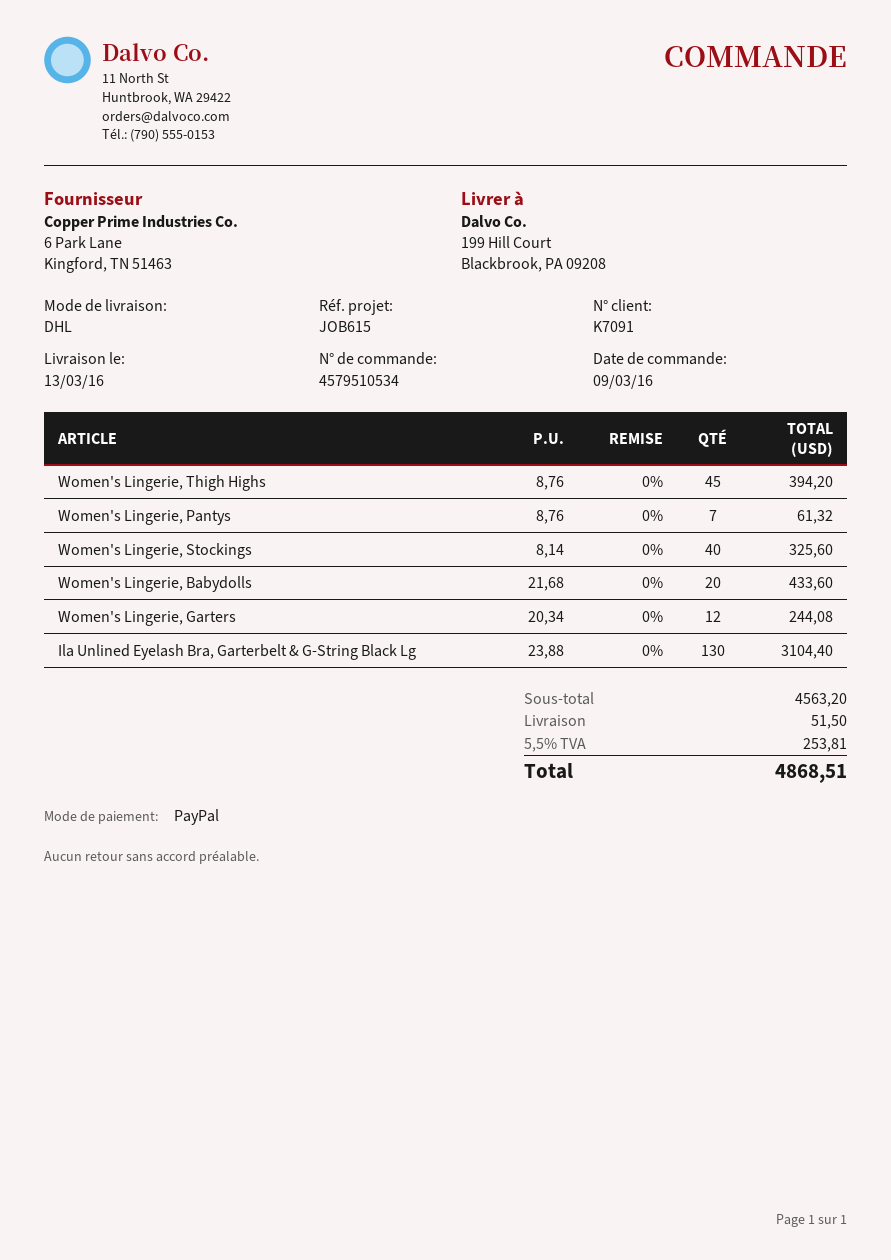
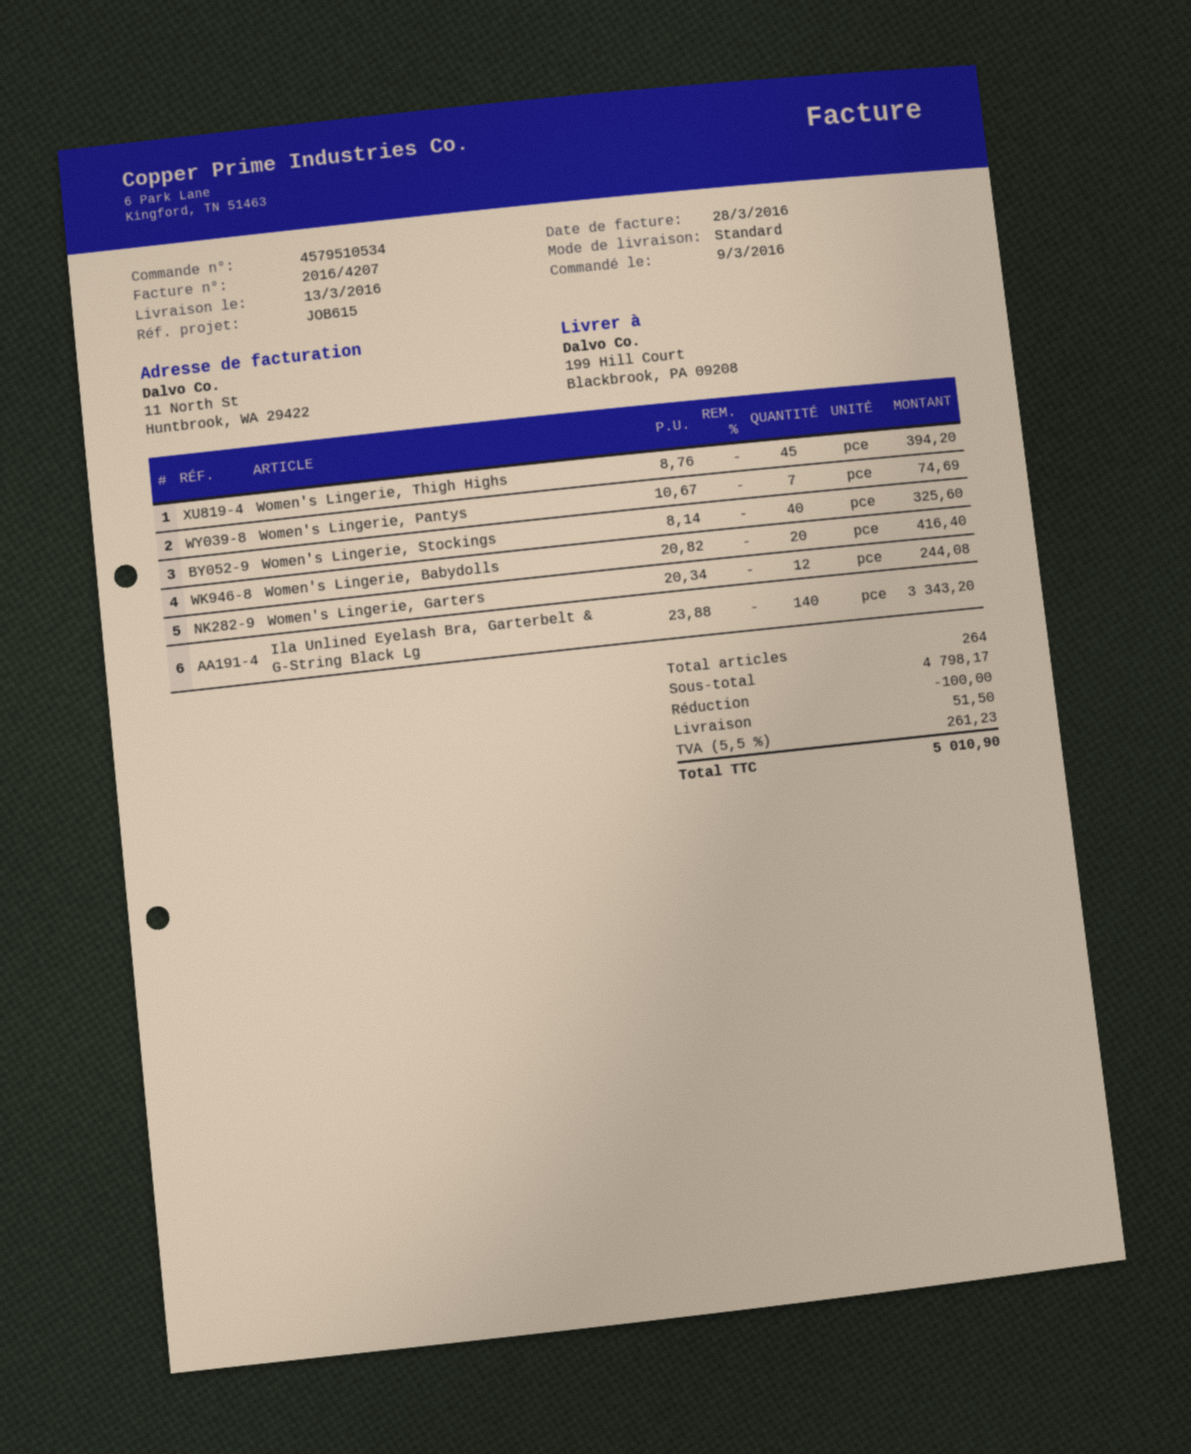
shipping method: DHL -> standard
Women's Lingerie, Pantys: 7 x 8.76 = 61.32 -> 7 x 10.67 = 74.69
Women's Lingerie, Babydolls: 20 x 21.68 = 433.60 -> 20 x 20.82 = 416.40
Ila Unlined Eyelash Bra, Garterbelt & G-String Black Lg: 130 x 23.88 = 3104.40 -> 140 x 23.88 = 3343.20
subtotal: 4563.20 -> 4798.17
discount: none -> 100.00
tax: 5.5% = 253.81 -> 5.5% = 261.23
total: 4868.51 -> 5010.90

